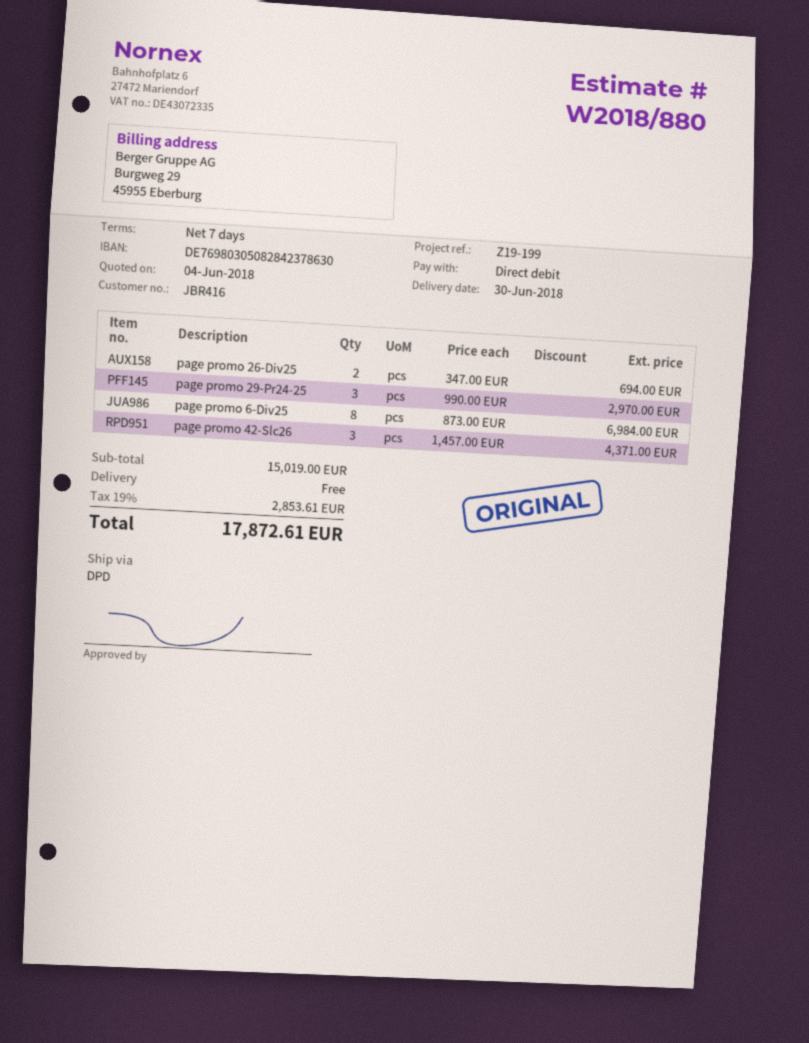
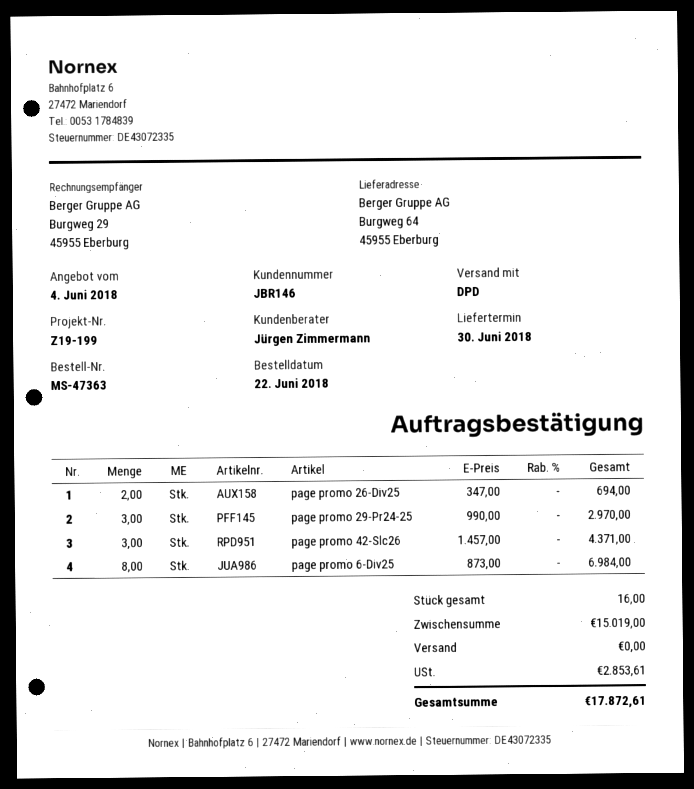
customer number: JBR416 -> JBR146

